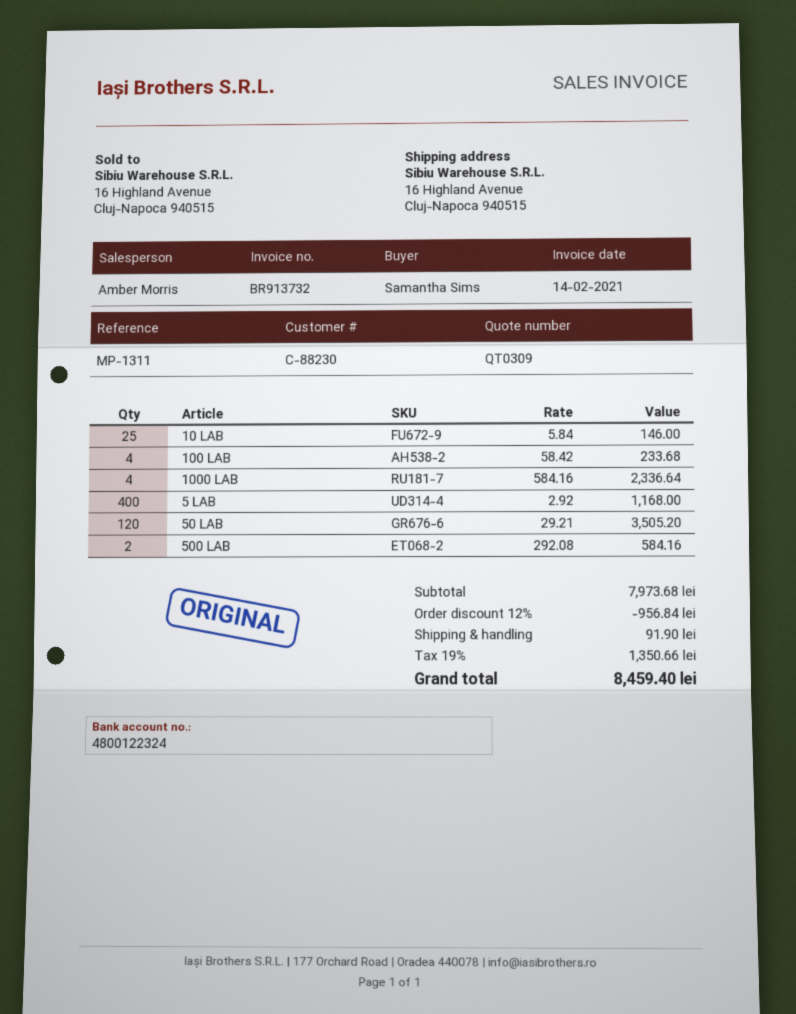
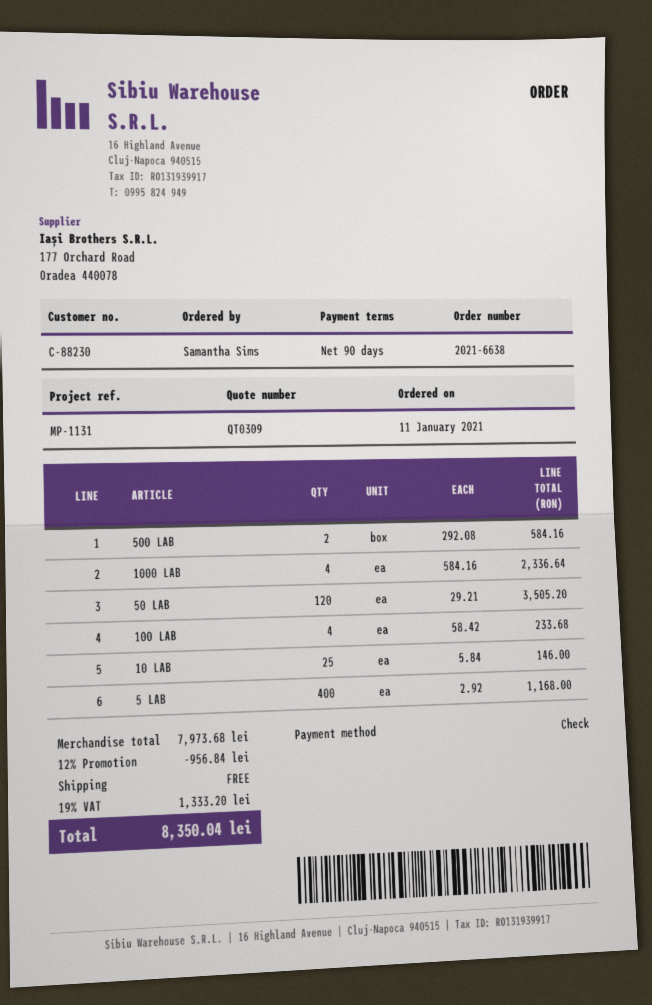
reference: MP-1311 -> MP-1131
shipping: 91.90 -> 0.00
tax: 19% = 1350.66 -> 19% = 1333.20
total: 8459.40 -> 8350.04

